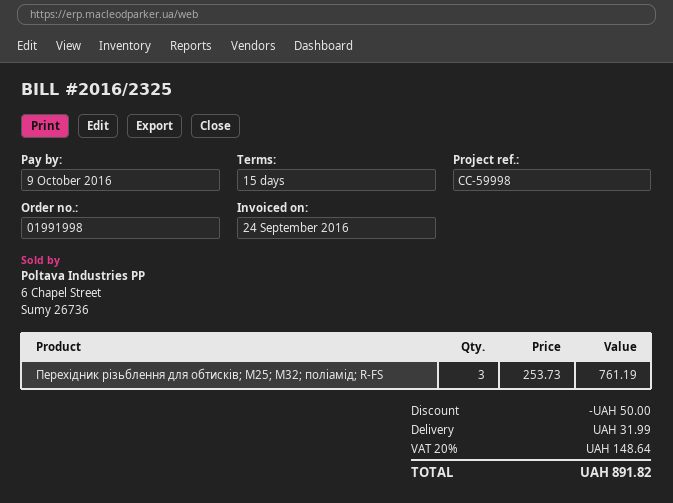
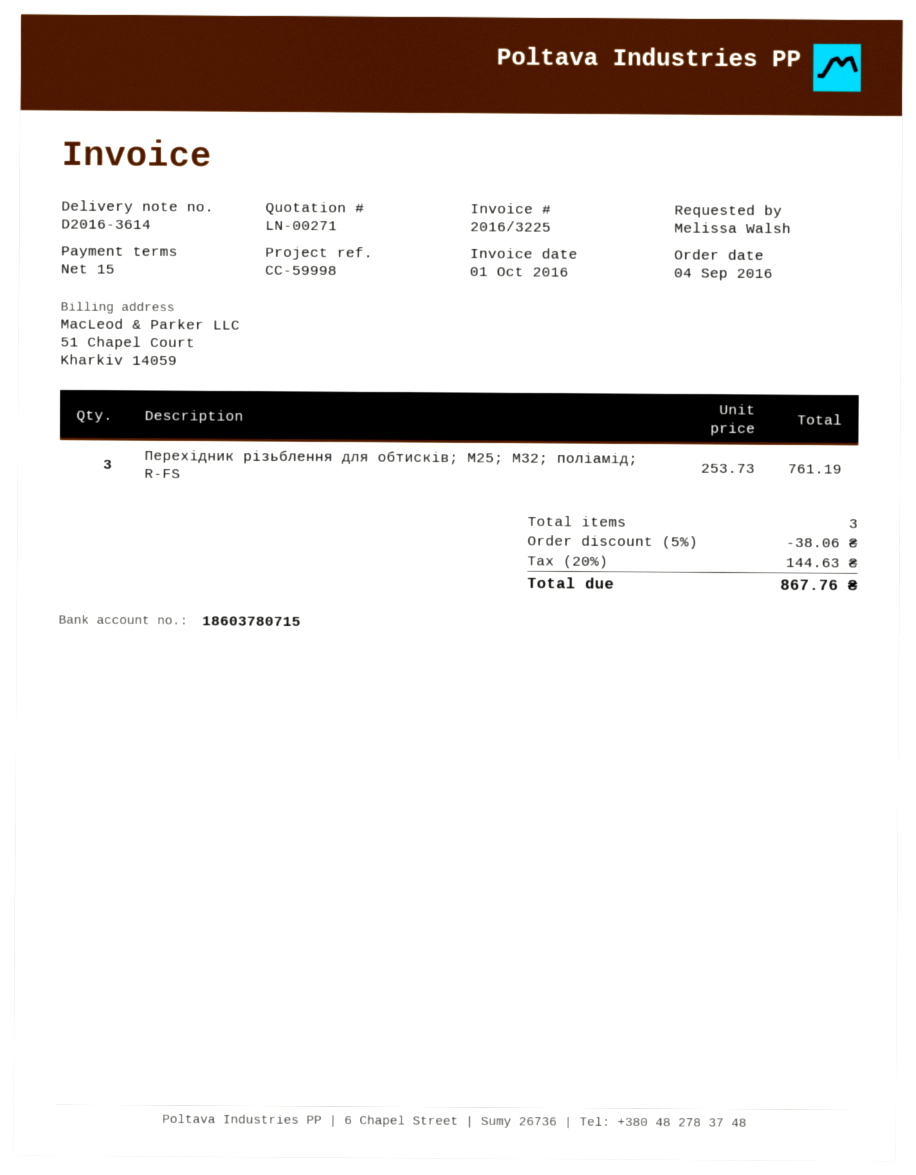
invoice number: 2016/2325 -> 2016/3225
invoice date: 2016-09-24 -> 2016-10-01
discount: 50.00 -> 38.06
shipping: 31.99 -> none
tax: 20% = 148.64 -> 20% = 144.63
total: 891.82 -> 867.76

